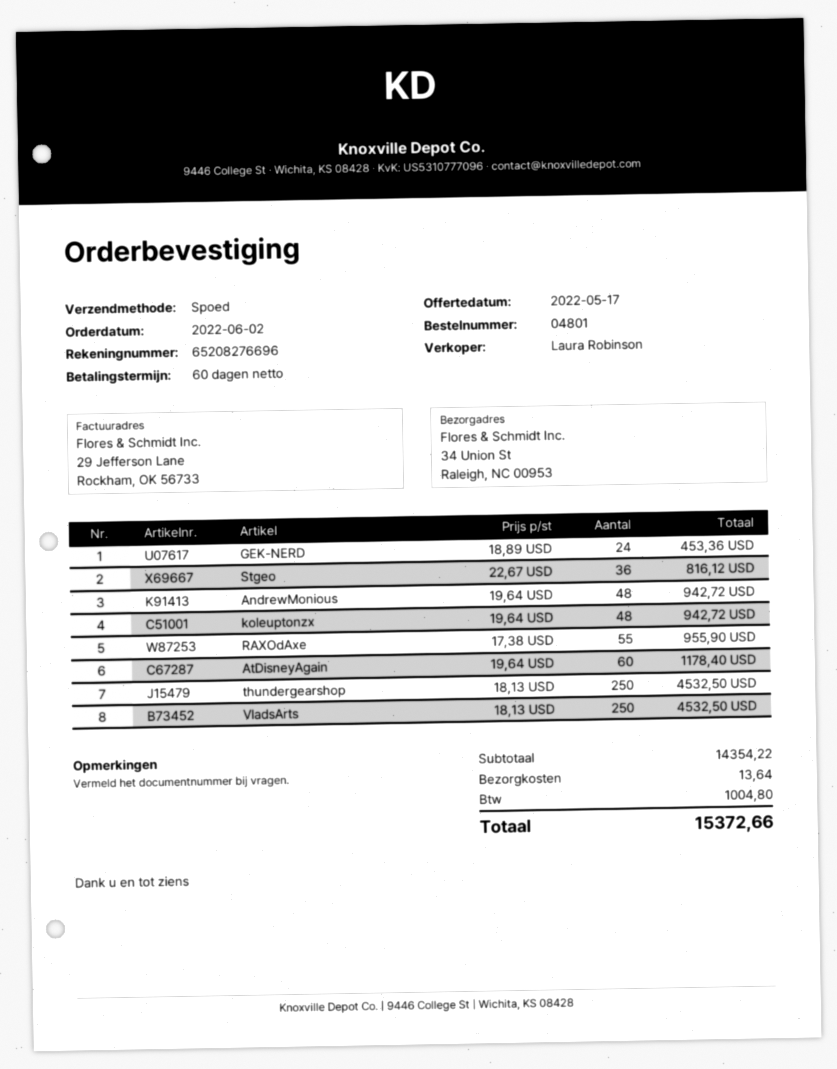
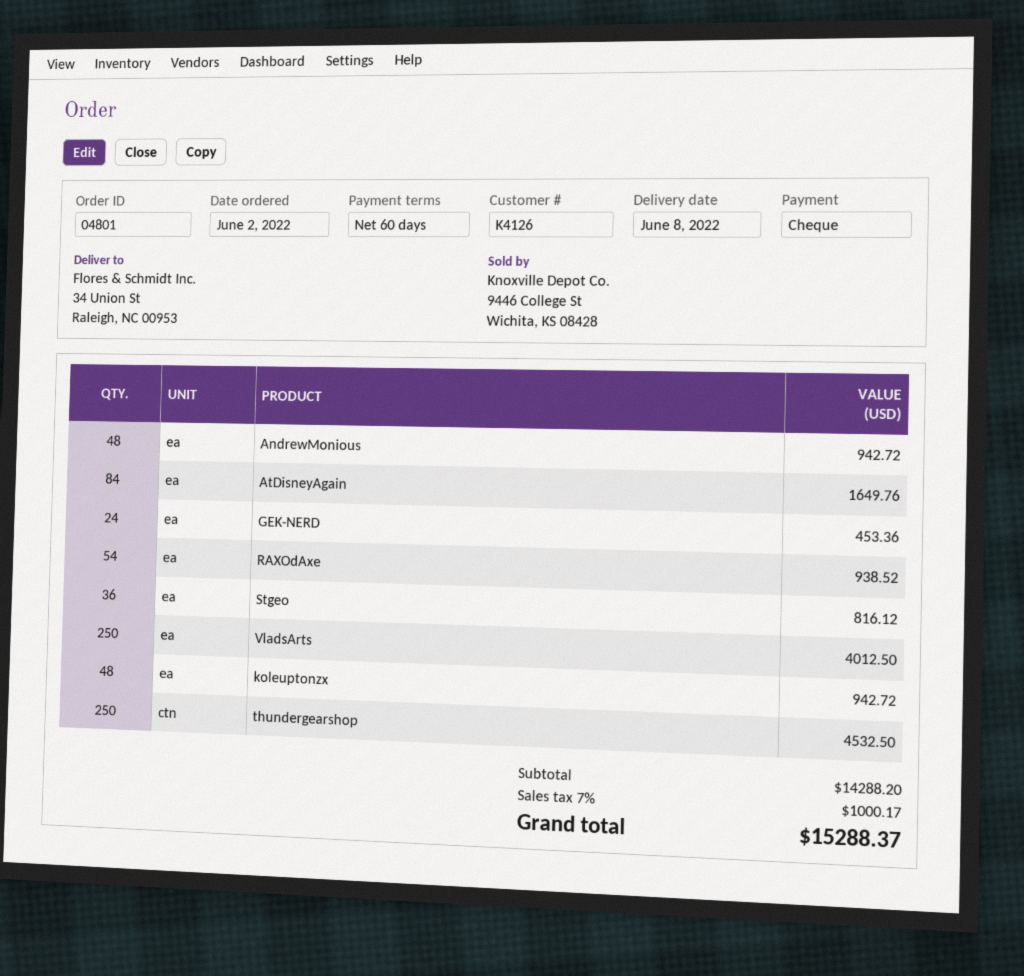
RAXOdAxe: 55 for 955.90 -> 54 for 938.52
AtDisneyAgain: 60 for 1178.40 -> 84 for 1649.76
VladsArts: 250 for 4532.50 -> 250 for 4012.50
subtotal: 14354.22 -> 14288.20
shipping: 13.64 -> none
tax: 1004.80 -> 1000.17
total: 15372.66 -> 15288.37

